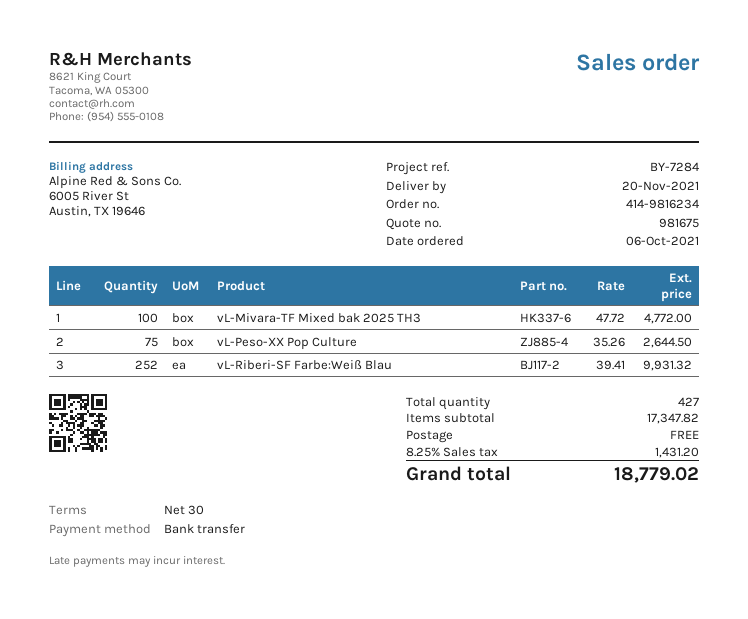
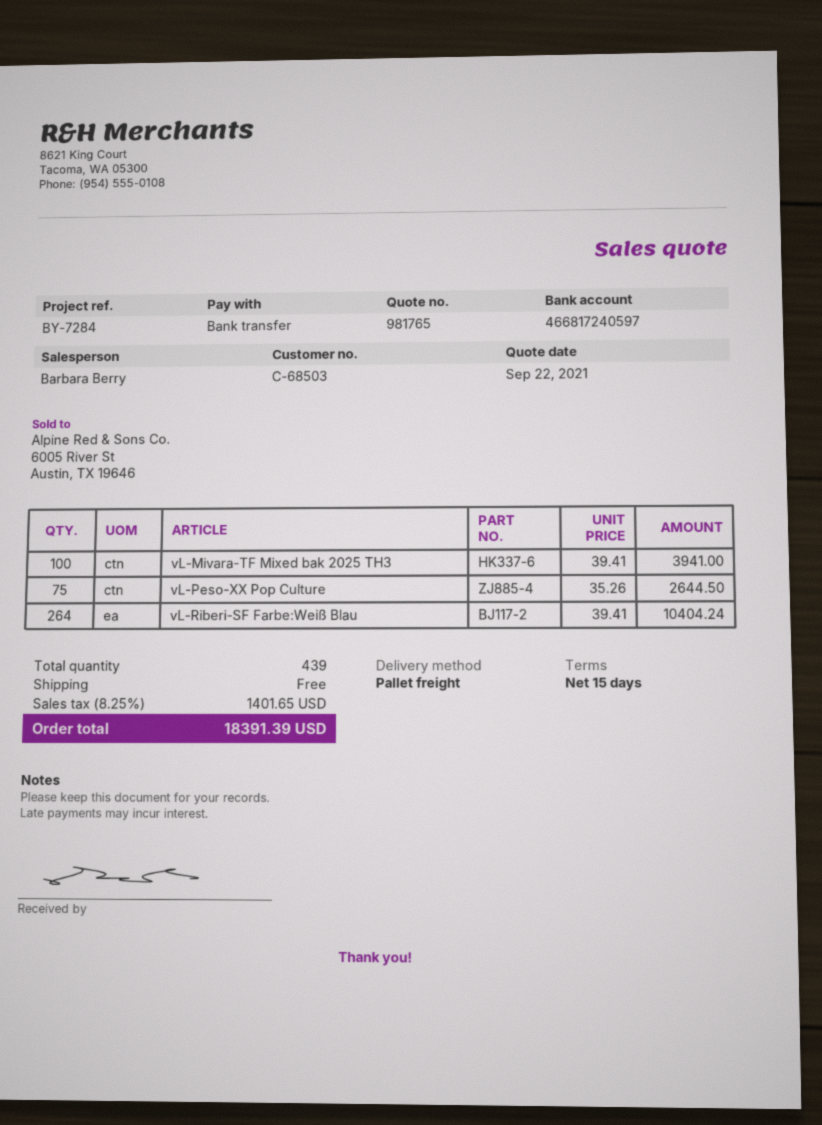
quote number: 981675 -> 981765
payment terms: 30 days -> 15 days
vL-Mivara-TF Mixed bak 2025 TH3: 100 x 47.72 = 4772.00 -> 100 x 39.41 = 3941.00
vL-Riberi-SF Farbe:Weiß Blau: 252 x 39.41 = 9931.32 -> 264 x 39.41 = 10404.24
total quantity: 427 -> 439
tax: 8.25% = 1431.20 -> 8.25% = 1401.65
total: 18779.02 -> 18391.39

